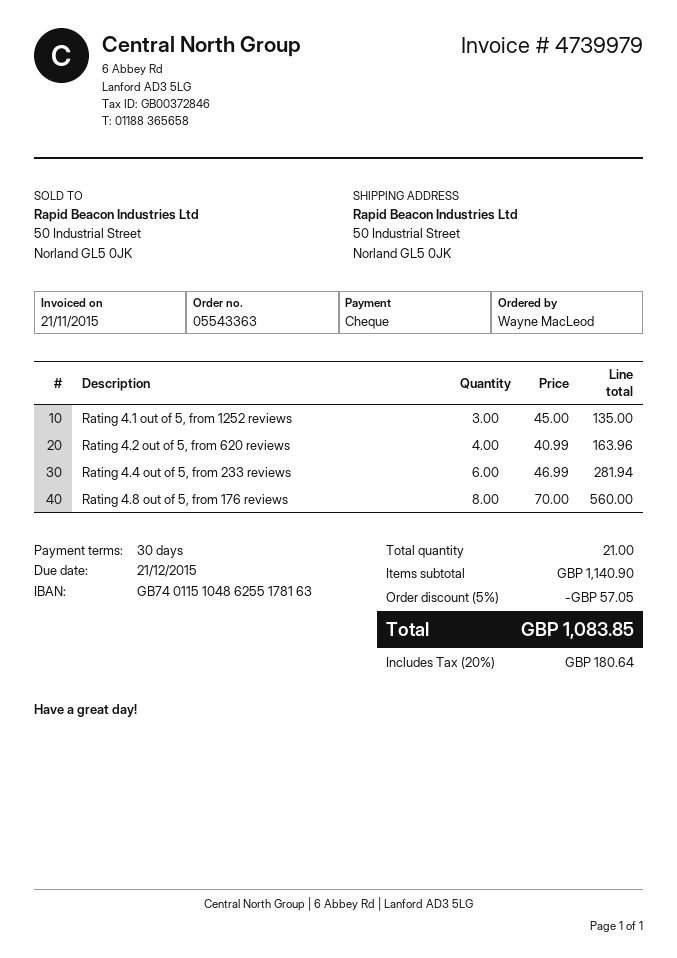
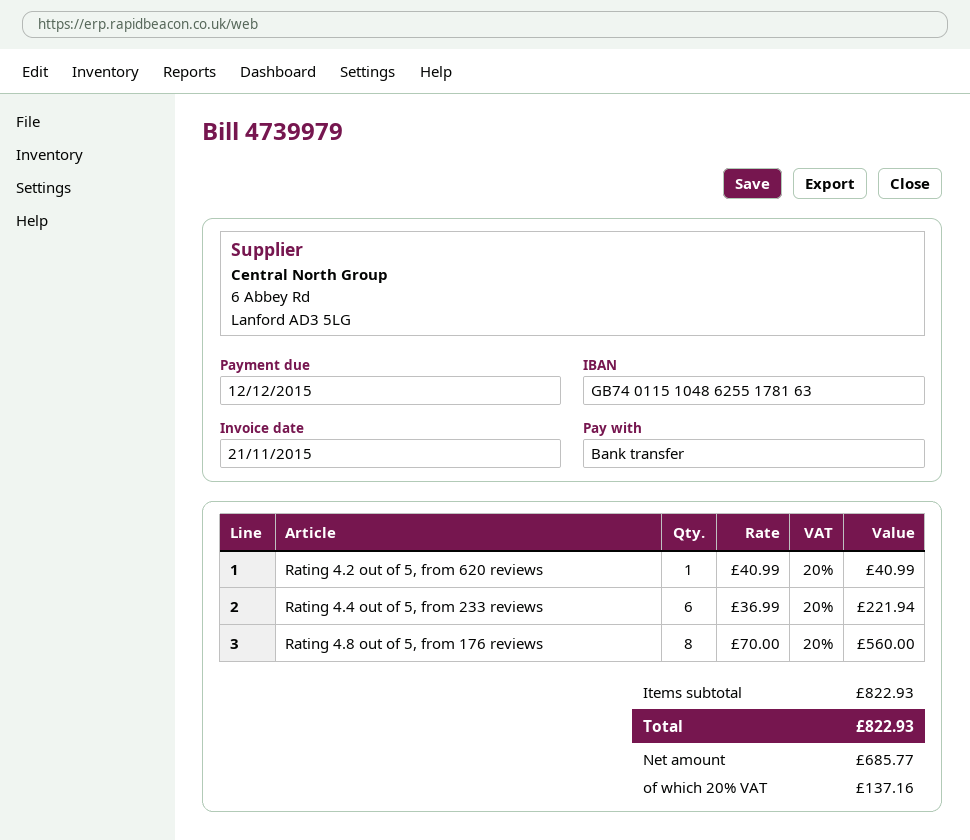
due date: 2015-12-21 -> 2015-12-12
payment method: cheque -> bank transfer
Rating 4.1 out of 5, from 1252 reviews: 3 x 45.00 = 135.00 -> none
Rating 4.2 out of 5, from 620 reviews: 4 x 40.99 = 163.96 -> 1 x 40.99 = 40.99
Rating 4.4 out of 5, from 233 reviews: 6 x 46.99 = 281.94 -> 6 x 36.99 = 221.94
subtotal: 1140.90 -> 822.93
discount: 5% = 57.05 -> none
tax: 20% = 180.64 -> 20% = 137.16
total: 1083.85 -> 822.93

